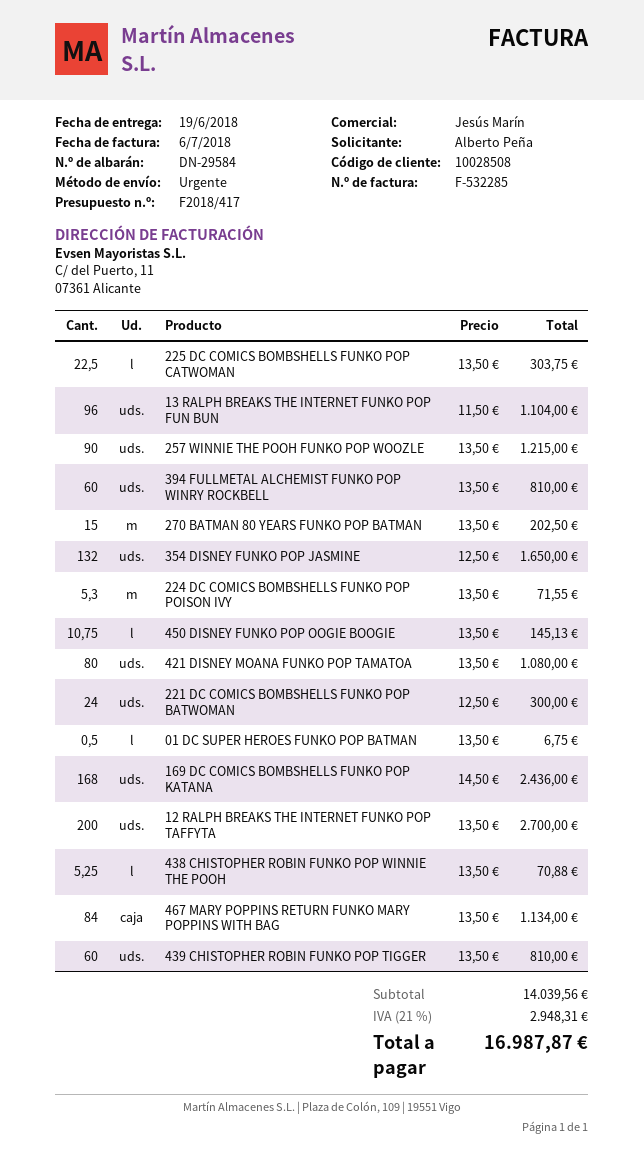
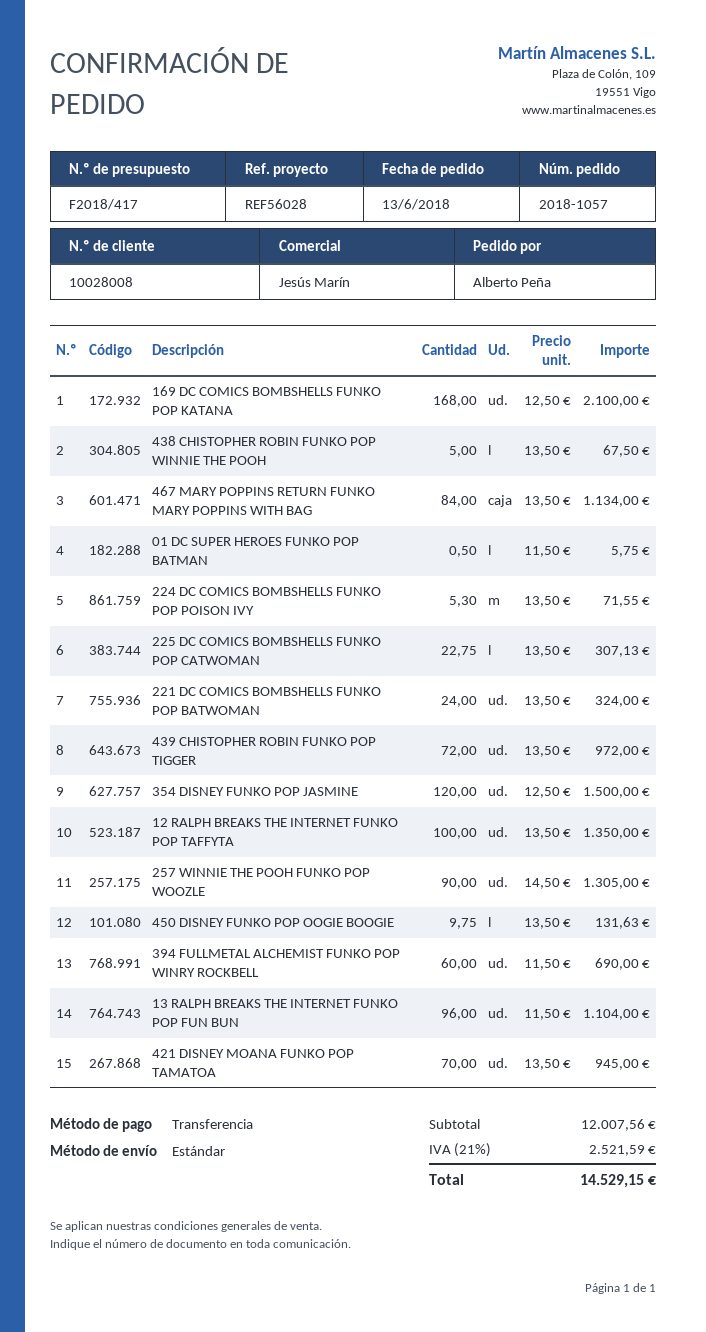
customer number: 10028508 -> 10028008
shipping method: express -> standard
225 DC COMICS BOMBSHELLS FUNKO POP CATWOMAN: 22.5 x 13.50 = 303.75 -> 22.75 x 13.50 = 307.13
257 WINNIE THE POOH FUNKO POP WOOZLE: 90 x 13.50 = 1215.00 -> 90 x 14.50 = 1305.00
394 FULLMETAL ALCHEMIST FUNKO POP WINRY ROCKBELL: 60 x 13.50 = 810.00 -> 60 x 11.50 = 690.00
270 BATMAN 80 YEARS FUNKO POP BATMAN: 15 x 13.50 = 202.50 -> none
354 DISNEY FUNKO POP JASMINE: 132 x 12.50 = 1650.00 -> 120 x 12.50 = 1500.00
450 DISNEY FUNKO POP OOGIE BOOGIE: 10.75 x 13.50 = 145.13 -> 9.75 x 13.50 = 131.63
421 DISNEY MOANA FUNKO POP TAMATOA: 80 x 13.50 = 1080.00 -> 70 x 13.50 = 945.00
221 DC COMICS BOMBSHELLS FUNKO POP BATWOMAN: 24 x 12.50 = 300.00 -> 24 x 13.50 = 324.00
01 DC SUPER HEROES FUNKO POP BATMAN: 0.5 x 13.50 = 6.75 -> 0.5 x 11.50 = 5.75
169 DC COMICS BOMBSHELLS FUNKO POP KATANA: 168 x 14.50 = 2436.00 -> 168 x 12.50 = 2100.00
12 RALPH BREAKS THE INTERNET FUNKO POP TAFFYTA: 200 x 13.50 = 2700.00 -> 100 x 13.50 = 1350.00
438 CHISTOPHER ROBIN FUNKO POP WINNIE THE POOH: 5.25 x 13.50 = 70.88 -> 5 x 13.50 = 67.50
439 CHISTOPHER ROBIN FUNKO POP TIGGER: 60 x 13.50 = 810.00 -> 72 x 13.50 = 972.00
subtotal: 14039.56 -> 12007.56
tax: 21% = 2948.31 -> 21% = 2521.59
total: 16987.87 -> 14529.15

